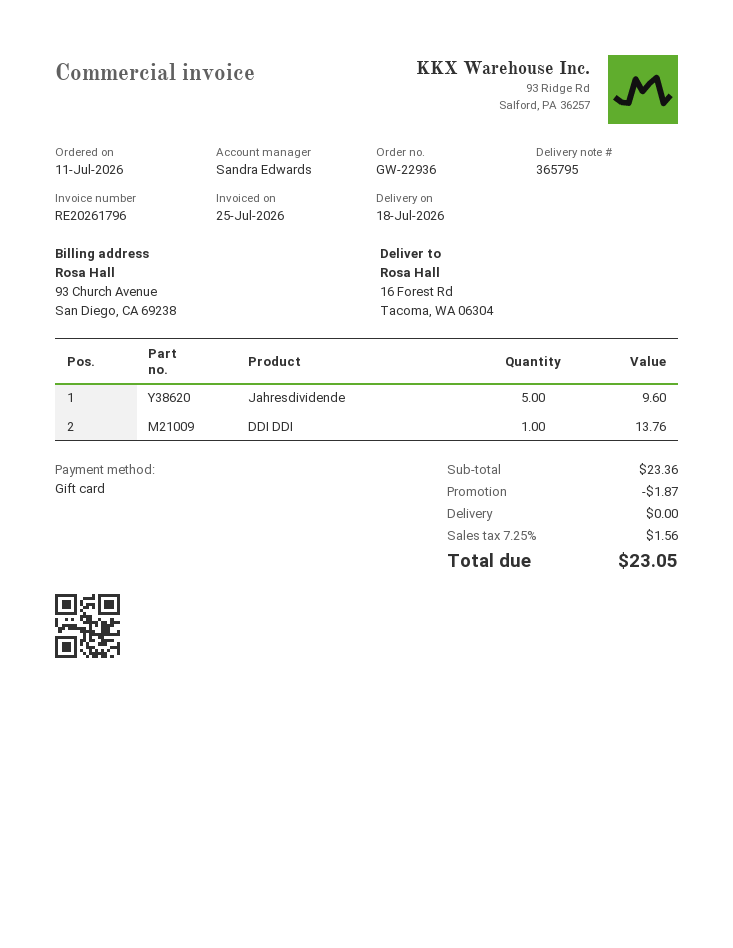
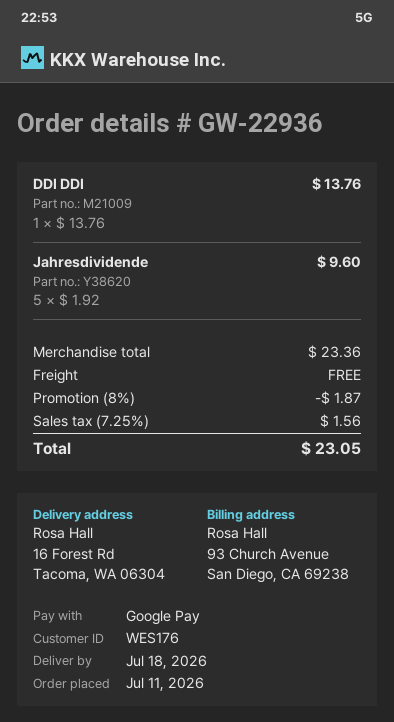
payment method: gift card -> Google Pay

